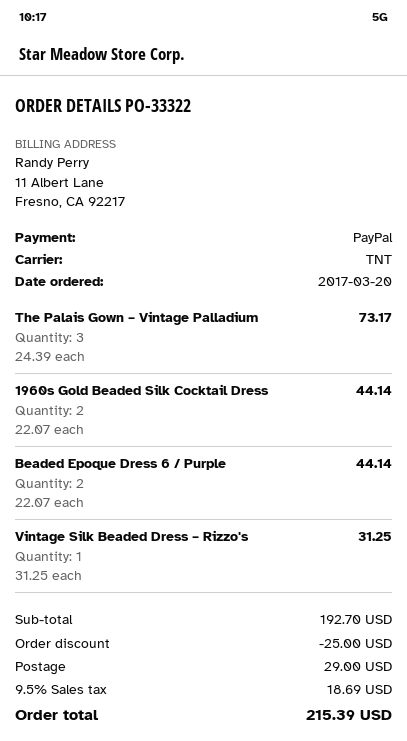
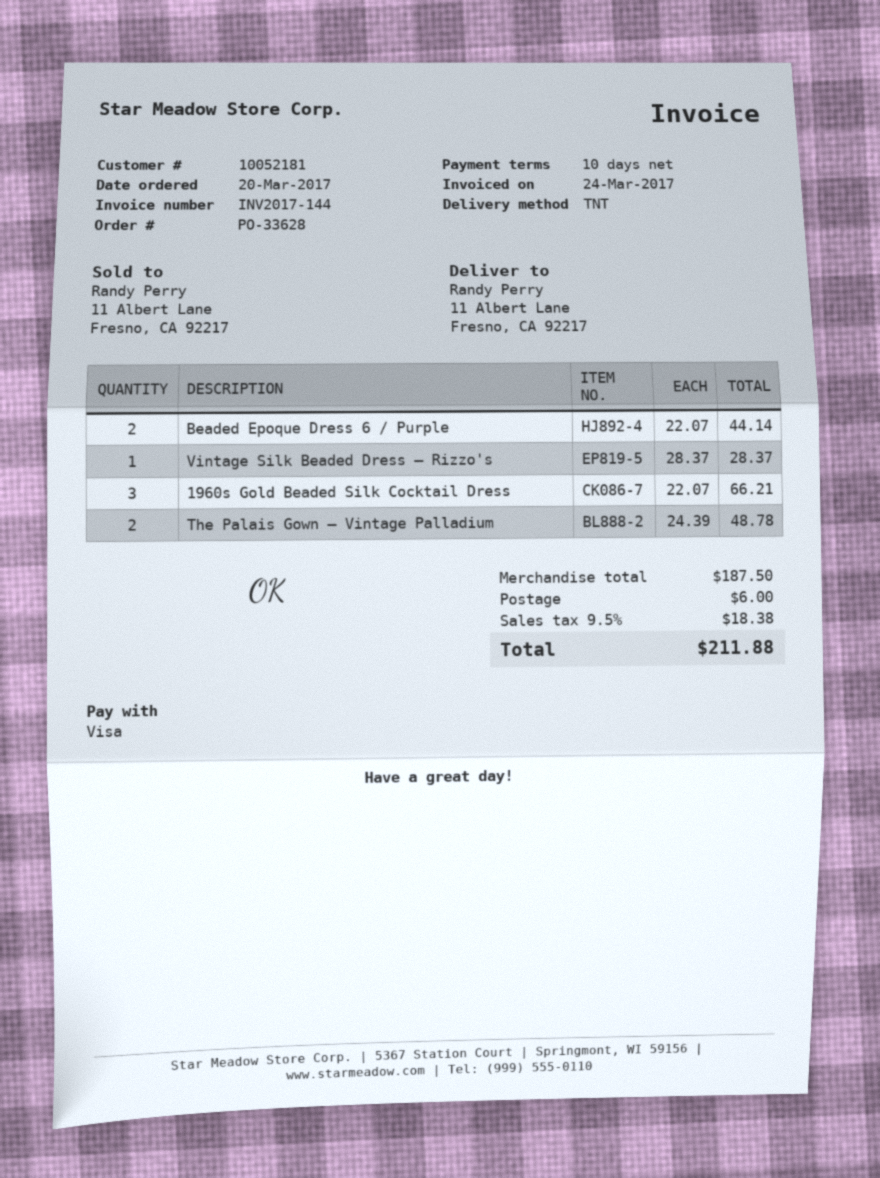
order number: PO-33322 -> PO-33628
payment method: PayPal -> Visa
The Palais Gown – Vintage Palladium: 3 x 24.39 = 73.17 -> 2 x 24.39 = 48.78
1960s Gold Beaded Silk Cocktail Dress: 2 x 22.07 = 44.14 -> 3 x 22.07 = 66.21
Vintage Silk Beaded Dress – Rizzo's: 1 x 31.25 = 31.25 -> 1 x 28.37 = 28.37
subtotal: 192.70 -> 187.50
discount: 25.00 -> none
shipping: 29.00 -> 6.00
tax: 9.5% = 18.69 -> 9.5% = 18.38
total: 215.39 -> 211.88

